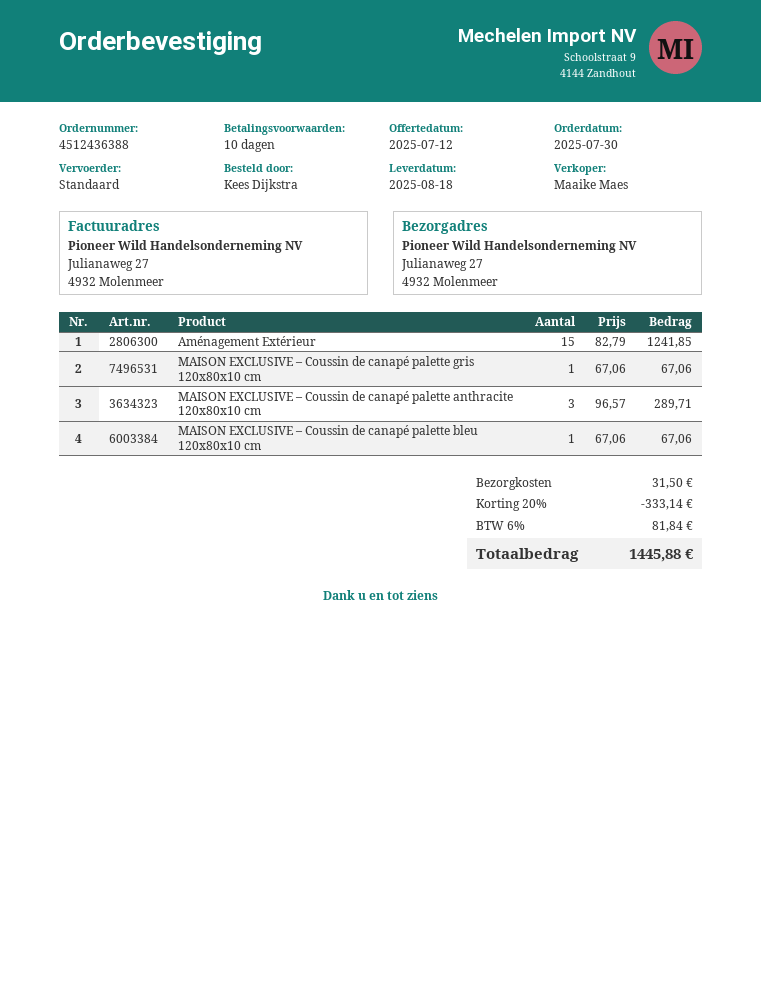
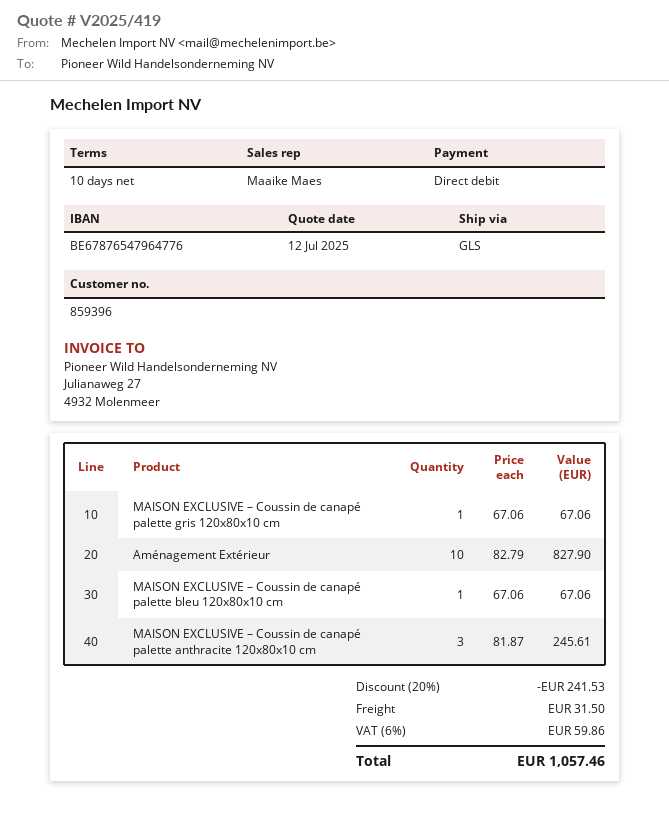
shipping method: standard -> GLS
Aménagement Extérieur: 15 x 82.79 = 1241.85 -> 10 x 82.79 = 827.90
MAISON EXCLUSIVE – Coussin de canapé palette anthracite 120x80x10 cm: 3 x 96.57 = 289.71 -> 3 x 81.87 = 245.61
discount: 20% = 333.14 -> 20% = 241.53
tax: 6% = 81.84 -> 6% = 59.86
total: 1445.88 -> 1057.46

